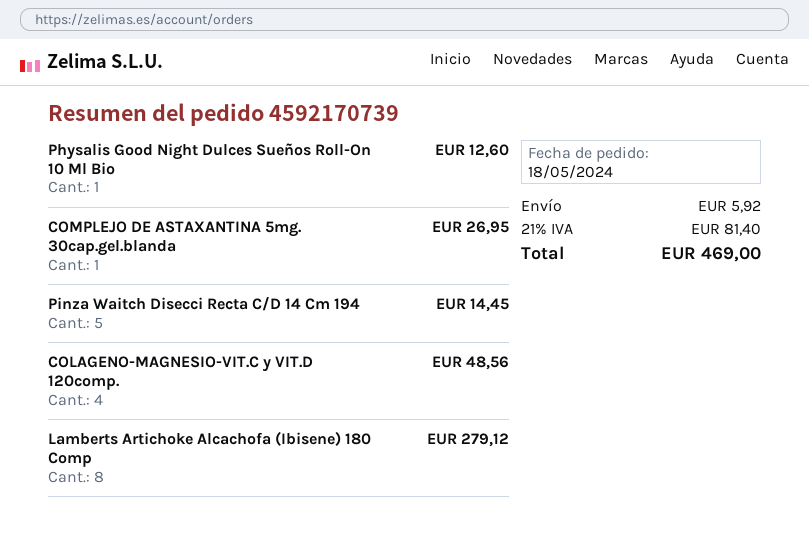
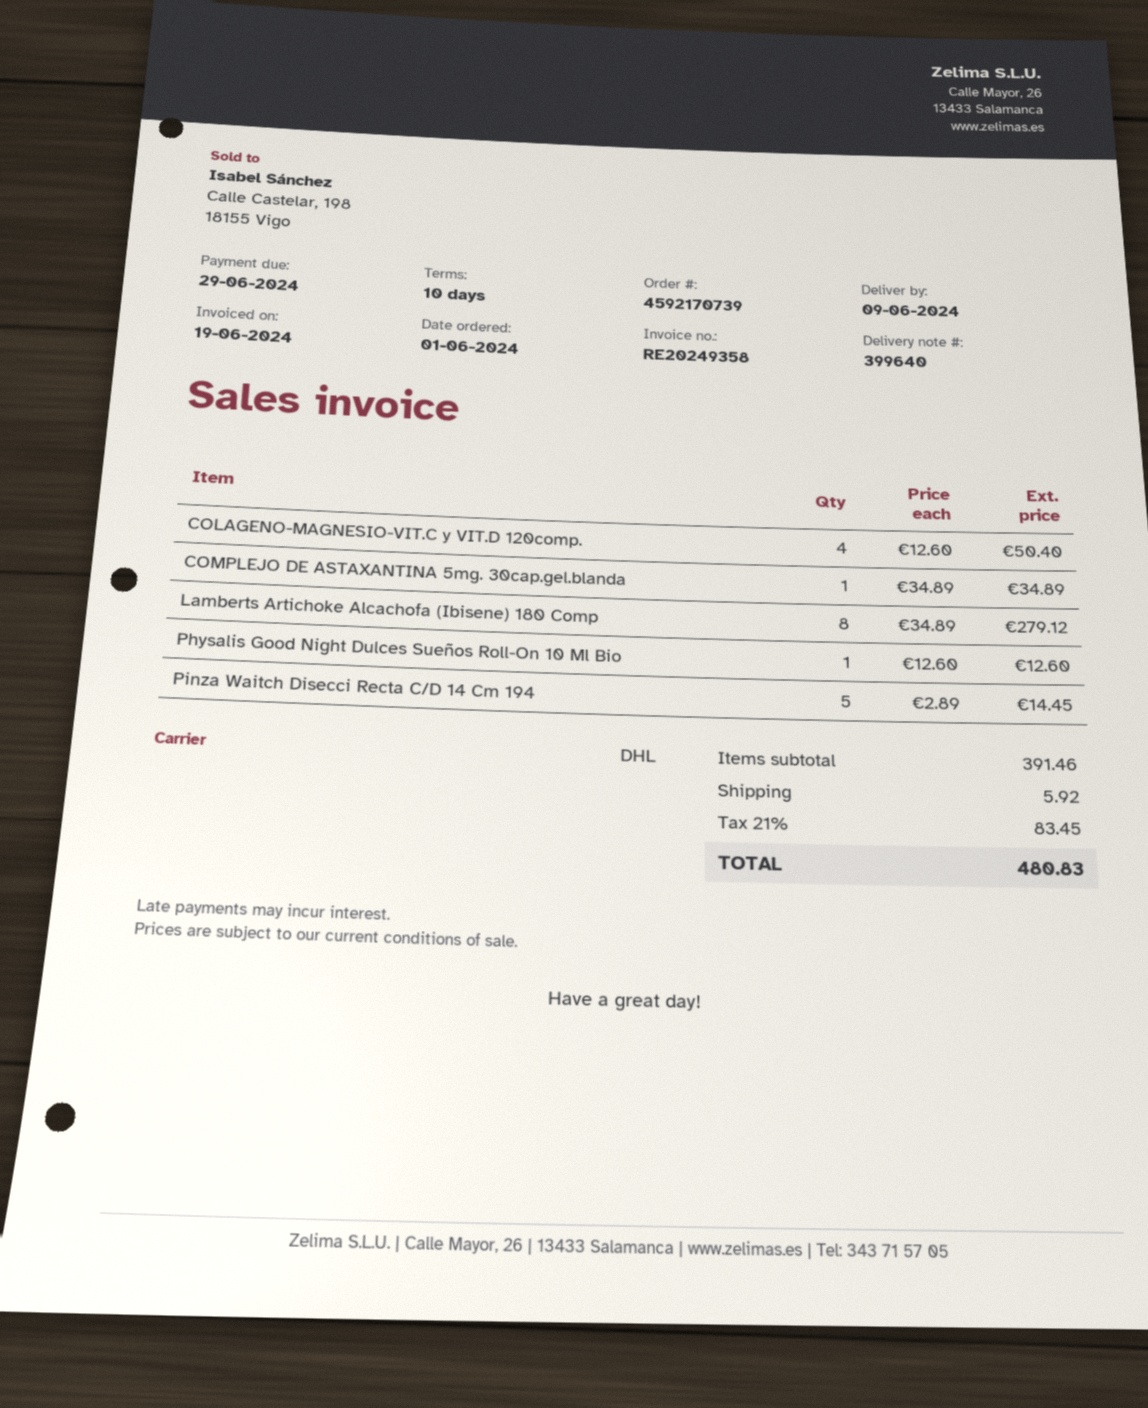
order date: 2024-05-18 -> 2024-06-01
COMPLEJO DE ASTAXANTINA 5mg. 30cap.gel.blanda: 1 for 26.95 -> 1 for 34.89
COLAGENO-MAGNESIO-VIT.C y VIT.D 120comp.: 4 for 48.56 -> 4 for 50.40
tax: 21% = 81.40 -> 21% = 83.45
total: 469.00 -> 480.83

